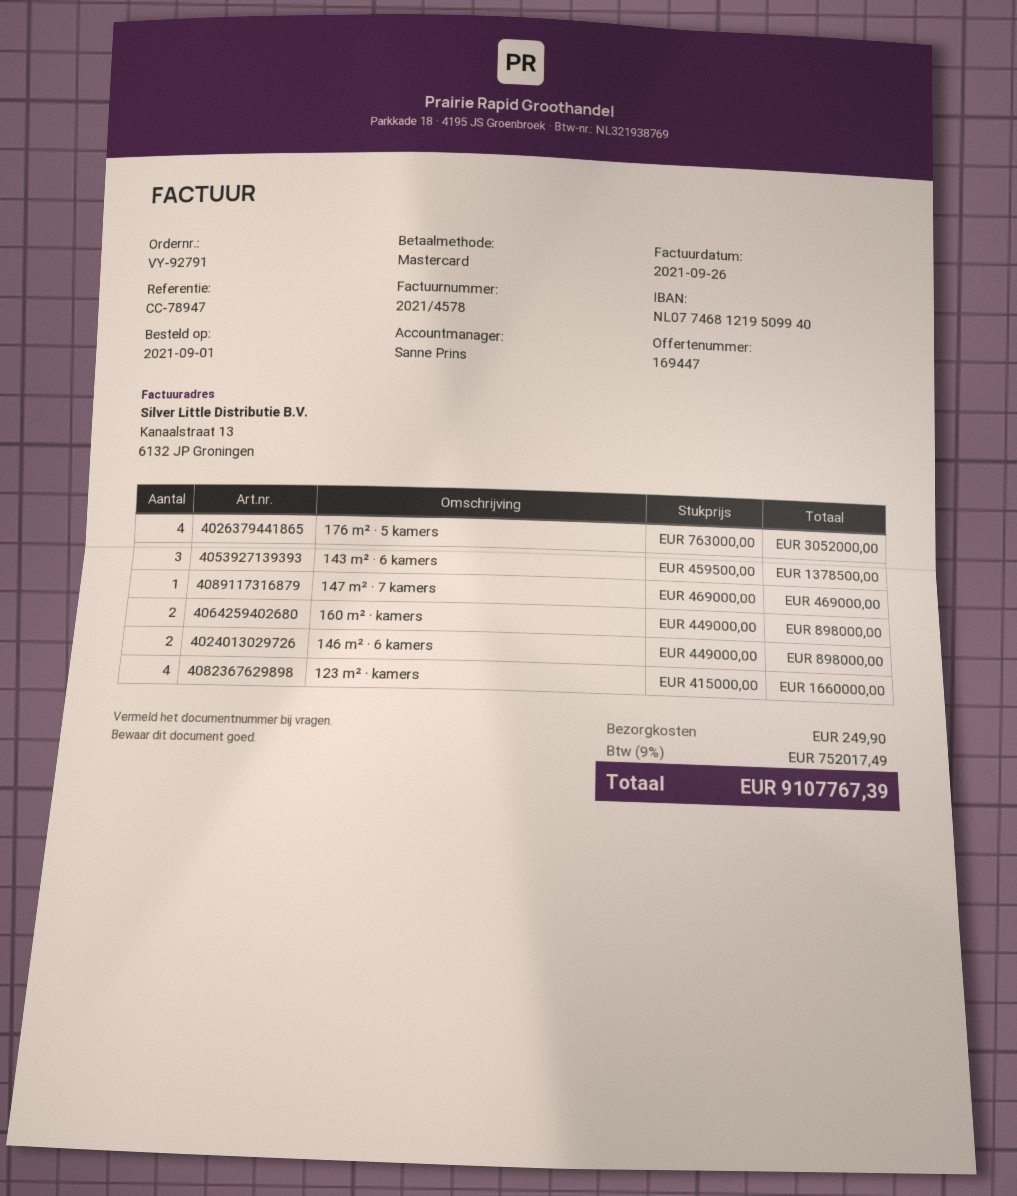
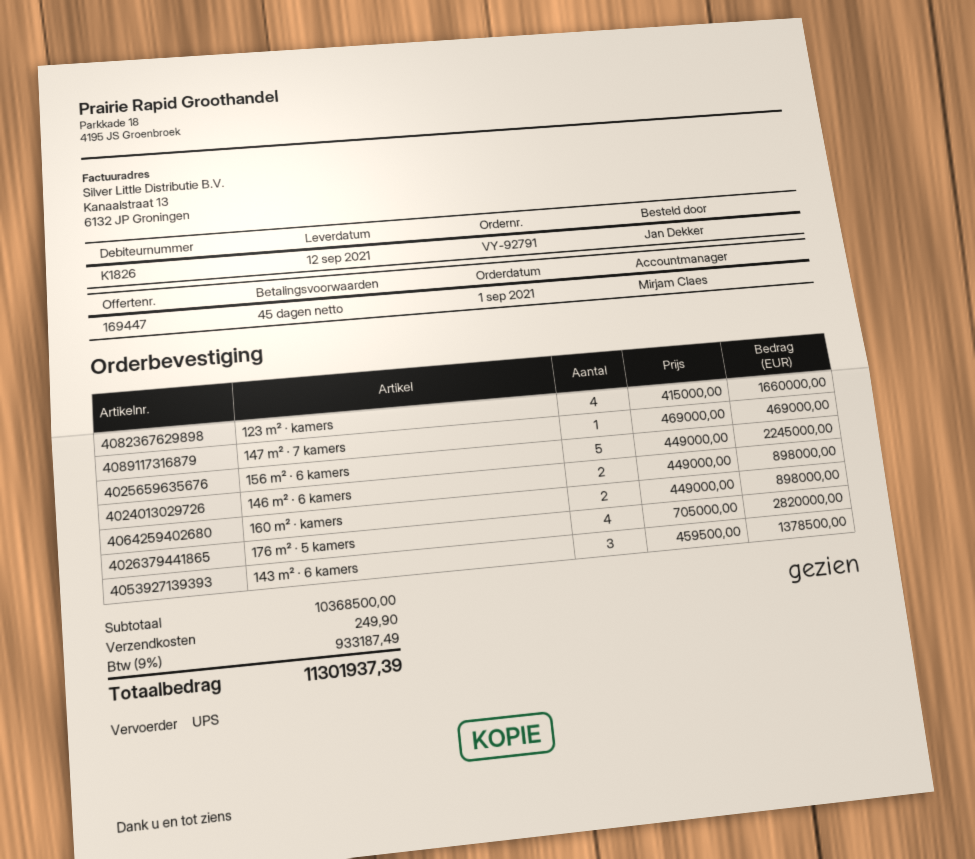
sales rep: Sanne Prins -> Mirjam Claes
176 m² · 5 kamers: 4 x 763000.00 = 3052000.00 -> 4 x 705000.00 = 2820000.00
156 m² · 6 kamers: none -> 5 x 449000.00 = 2245000.00
tax: 9% = 752017.49 -> 9% = 933187.49
total: 9107767.39 -> 11301937.39

